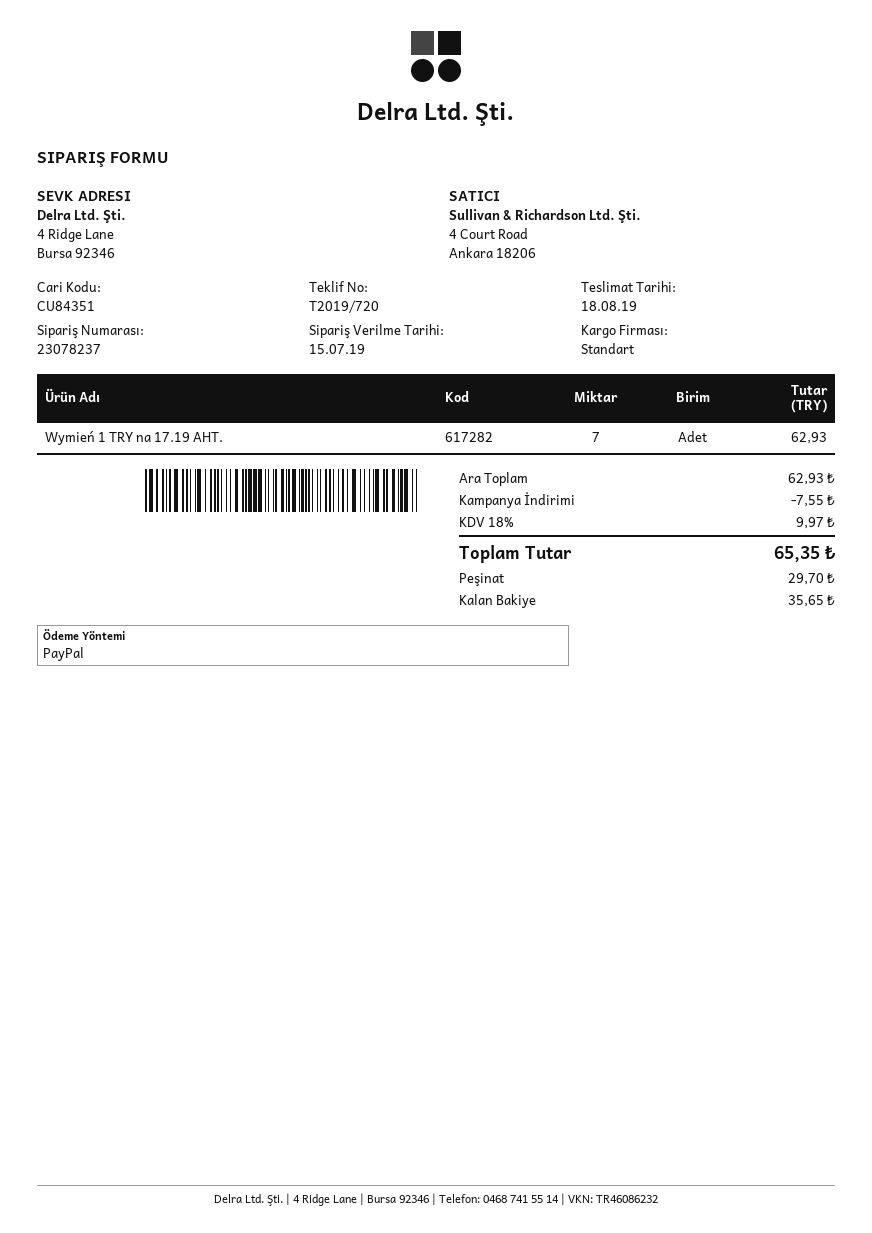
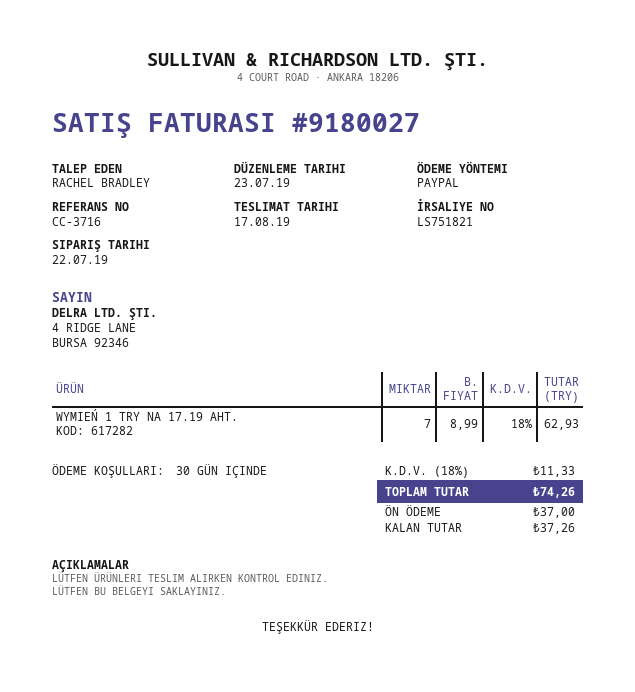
order date: 2019-07-15 -> 2019-07-22
delivery date: 2019-08-18 -> 2019-08-17
discount: 7.55 -> none
tax: 18% = 9.97 -> 18% = 11.33
total: 65.35 -> 74.26
deposit: 29.70 -> 37.00
balance: 35.65 -> 37.26

